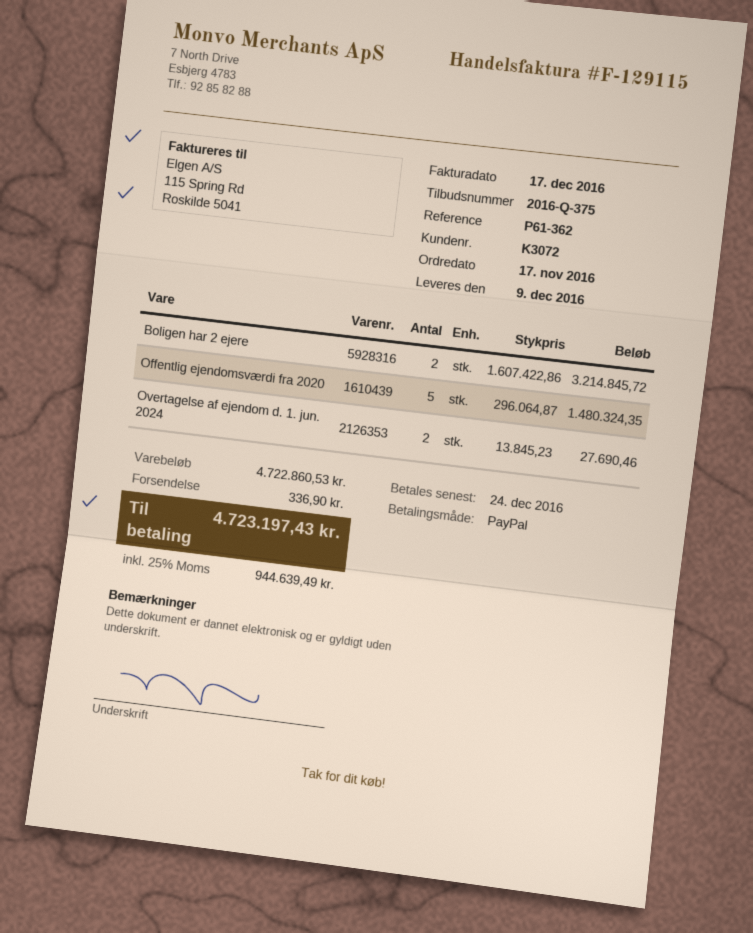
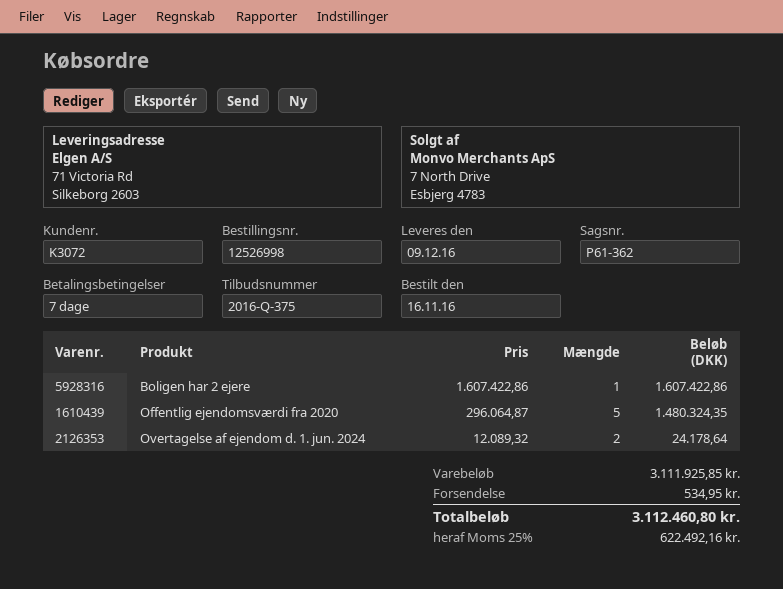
order date: 2016-11-17 -> 2016-11-16
Boligen har 2 ejere: 2 x 1607422.86 = 3214845.72 -> 1 x 1607422.86 = 1607422.86
Overtagelse af ejendom d. 1. jun. 2024: 2 x 13845.23 = 27690.46 -> 2 x 12089.32 = 24178.64
subtotal: 4722860.53 -> 3111925.85
shipping: 336.90 -> 534.95
tax: 25% = 944639.49 -> 25% = 622492.16
total: 4723197.43 -> 3112460.80

